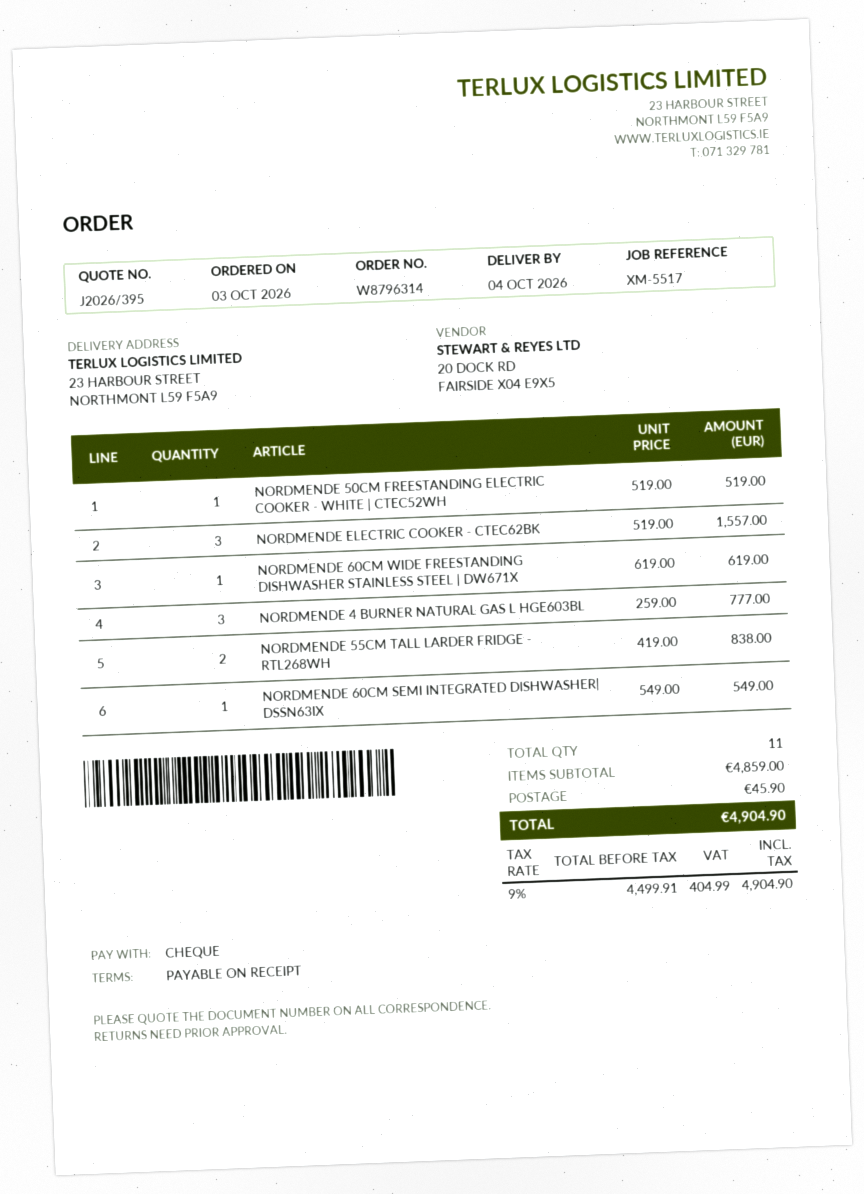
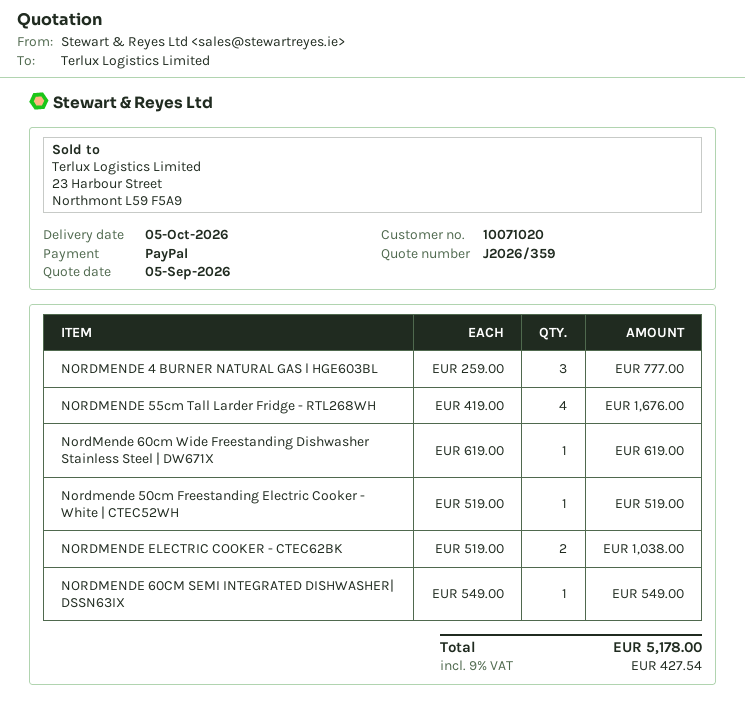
quote number: J2026/395 -> J2026/359
delivery date: 2026-10-04 -> 2026-10-05
payment method: cheque -> PayPal
NORDMENDE ELECTRIC COOKER - CTEC62BK: 3 x 519.00 = 1557.00 -> 2 x 519.00 = 1038.00
NORDMENDE 55CM TALL LARDER FRIDGE - RTL268WH: 2 x 419.00 = 838.00 -> 4 x 419.00 = 1676.00
shipping: 45.90 -> none
tax: 9% = 404.99 -> 9% = 427.54
total: 4904.90 -> 5178.00

